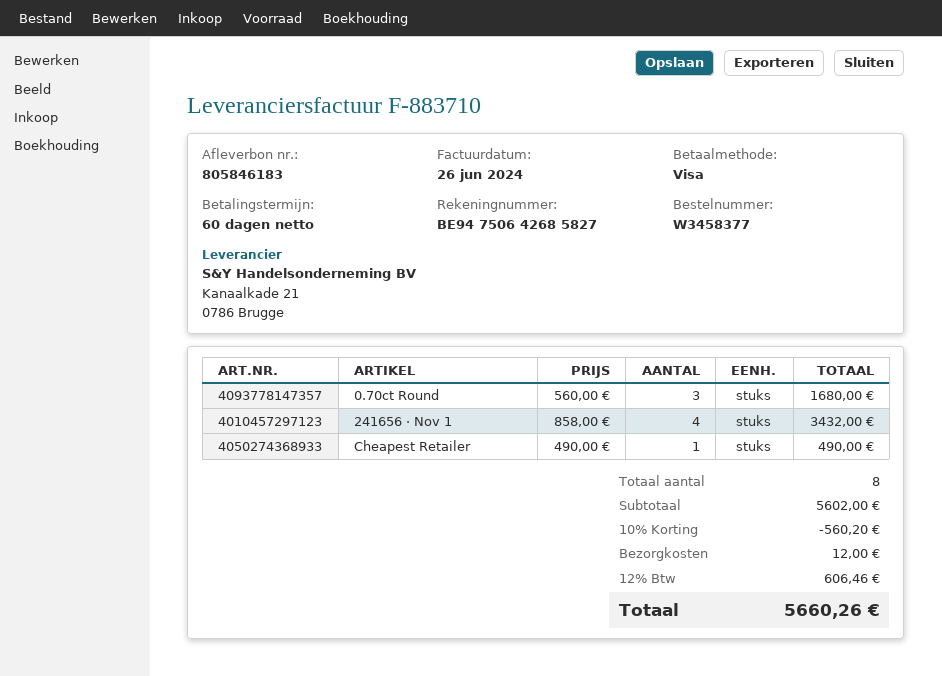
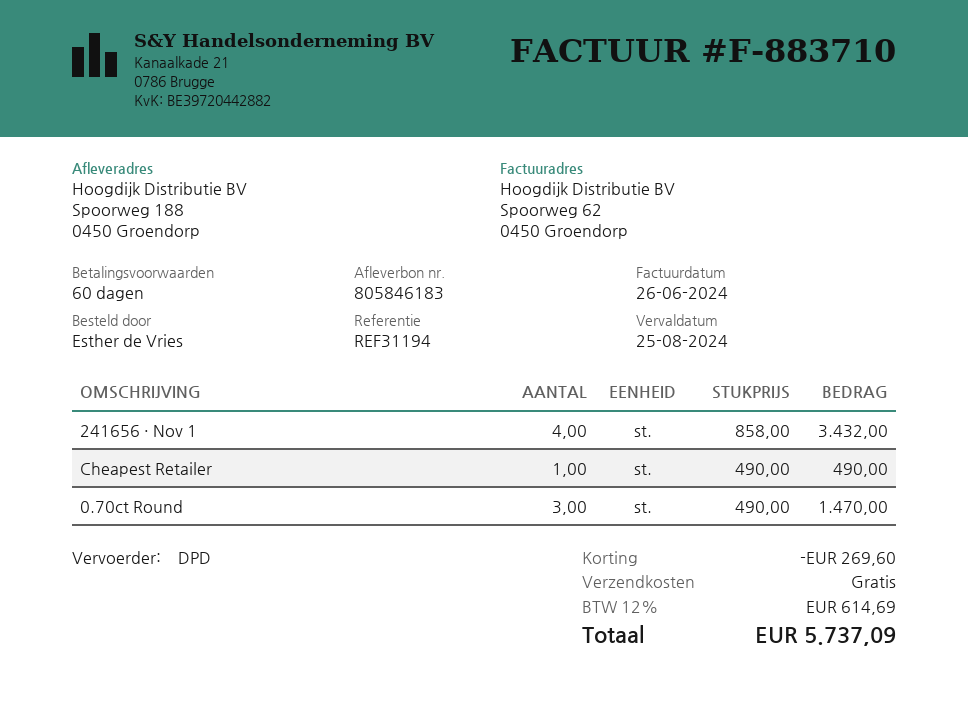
0.70ct Round: 3 x 560.00 = 1680.00 -> 3 x 490.00 = 1470.00
discount: 560.20 -> 269.60
shipping: 12.00 -> 0.00
tax: 12% = 606.46 -> 12% = 614.69
total: 5660.26 -> 5737.09

